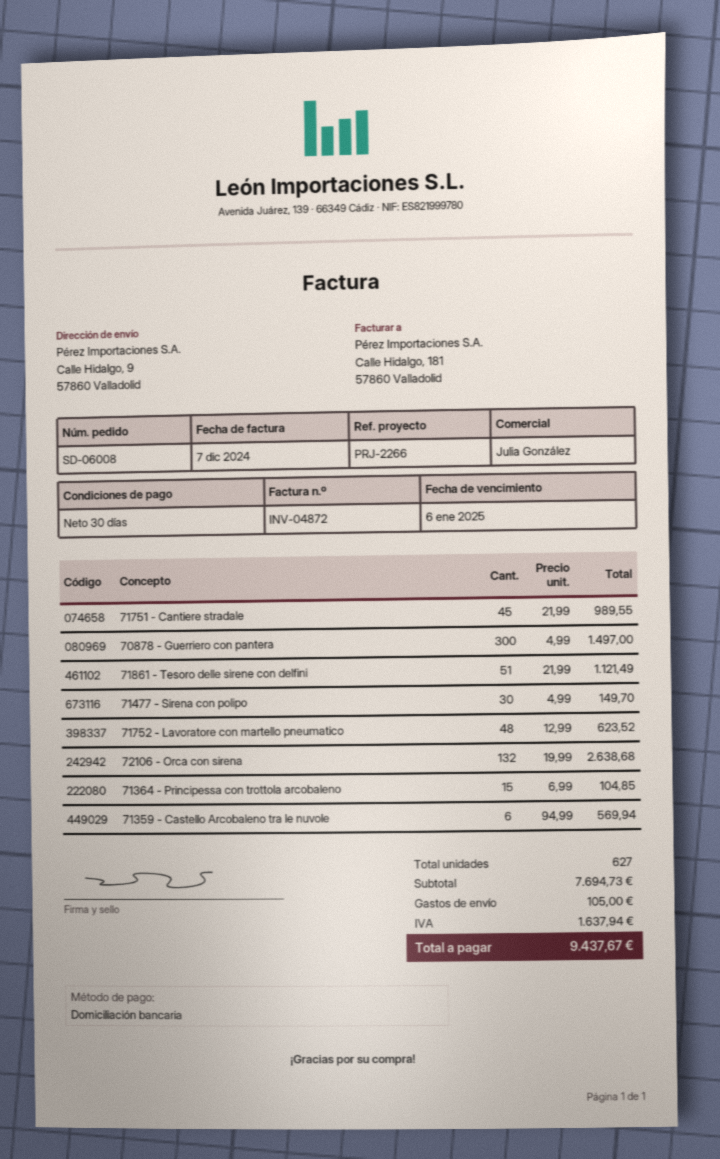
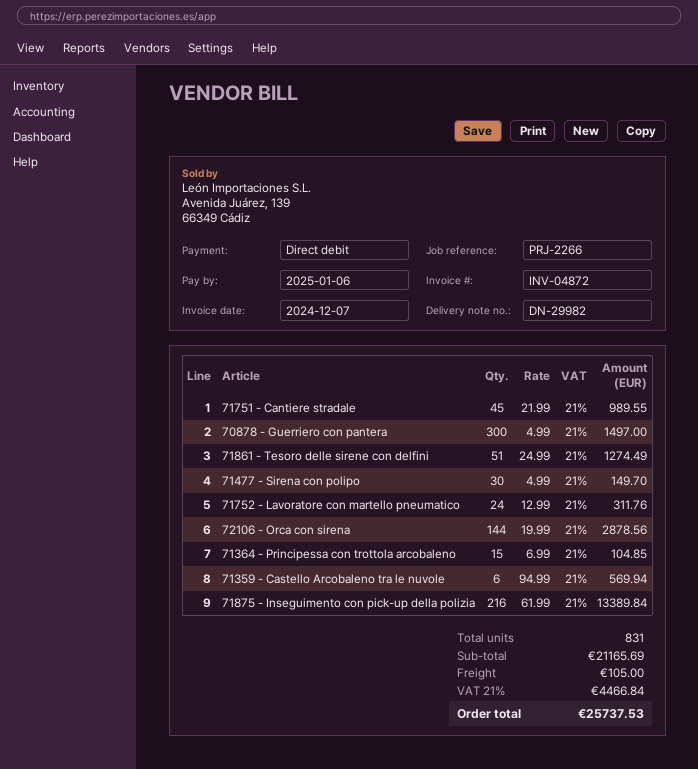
71861 - Tesoro delle sirene con delfini: 51 x 21.99 = 1121.49 -> 51 x 24.99 = 1274.49
71752 - Lavoratore con martello pneumatico: 48 x 12.99 = 623.52 -> 24 x 12.99 = 311.76
72106 - Orca con sirena: 132 x 19.99 = 2638.68 -> 144 x 19.99 = 2878.56
71875 - Inseguimento con pick-up della polizia: none -> 216 x 61.99 = 13389.84
total quantity: 627 -> 831
subtotal: 7694.73 -> 21165.69
tax: 1637.94 -> 4466.84
total: 9437.67 -> 25737.53

